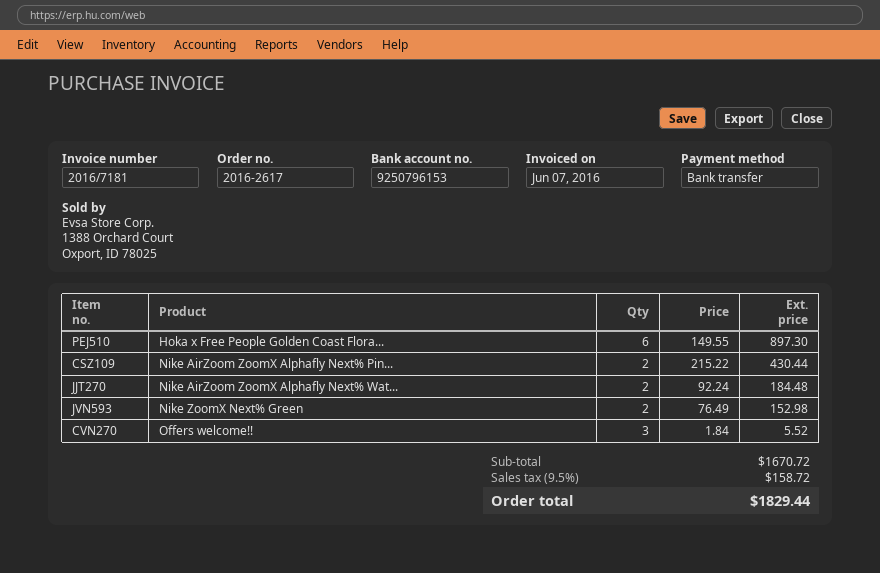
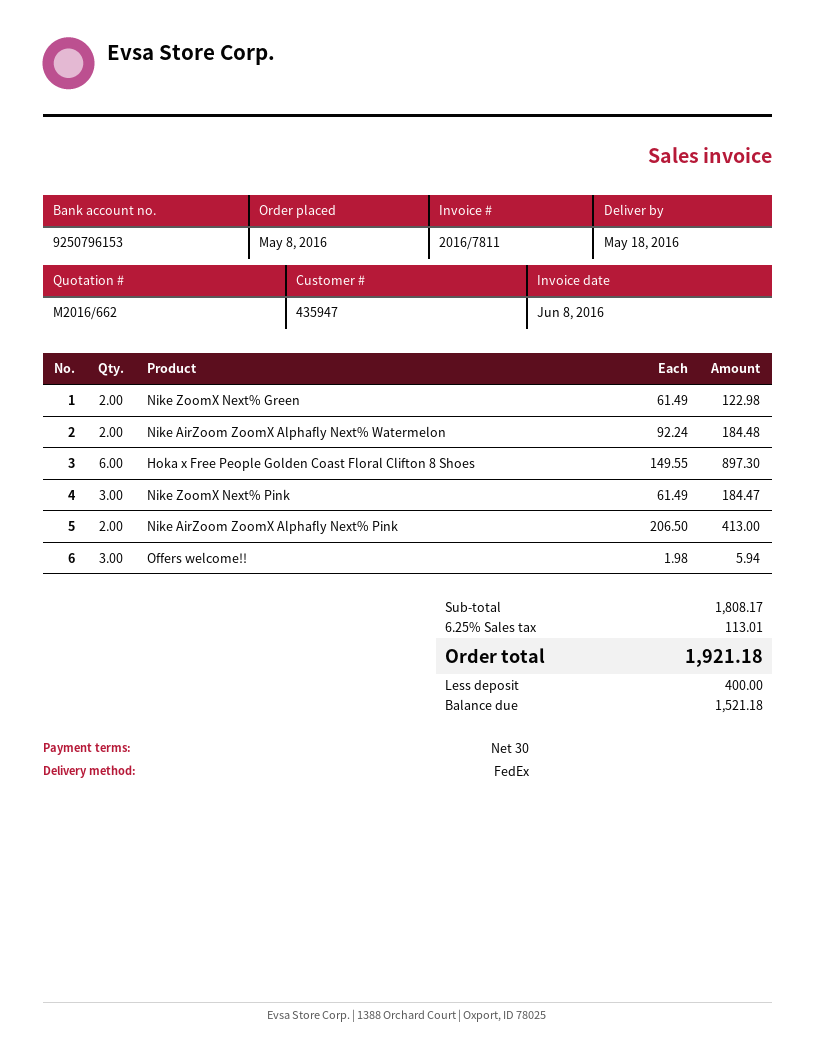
invoice number: 2016/7181 -> 2016/7811
invoice date: 2016-06-07 -> 2016-06-08
Nike AirZoom ZoomX Alphafly Next% Pin...: 2 x 215.22 = 430.44 -> 2 x 206.50 = 413.00
Nike ZoomX Next% Green: 2 x 76.49 = 152.98 -> 2 x 61.49 = 122.98
Offers welcome!!: 3 x 1.84 = 5.52 -> 3 x 1.98 = 5.94
Nike ZoomX Next% Pink: none -> 3 x 61.49 = 184.47
subtotal: 1670.72 -> 1808.17
tax: 9.5% = 158.72 -> 6.25% = 113.01
total: 1829.44 -> 1921.18

